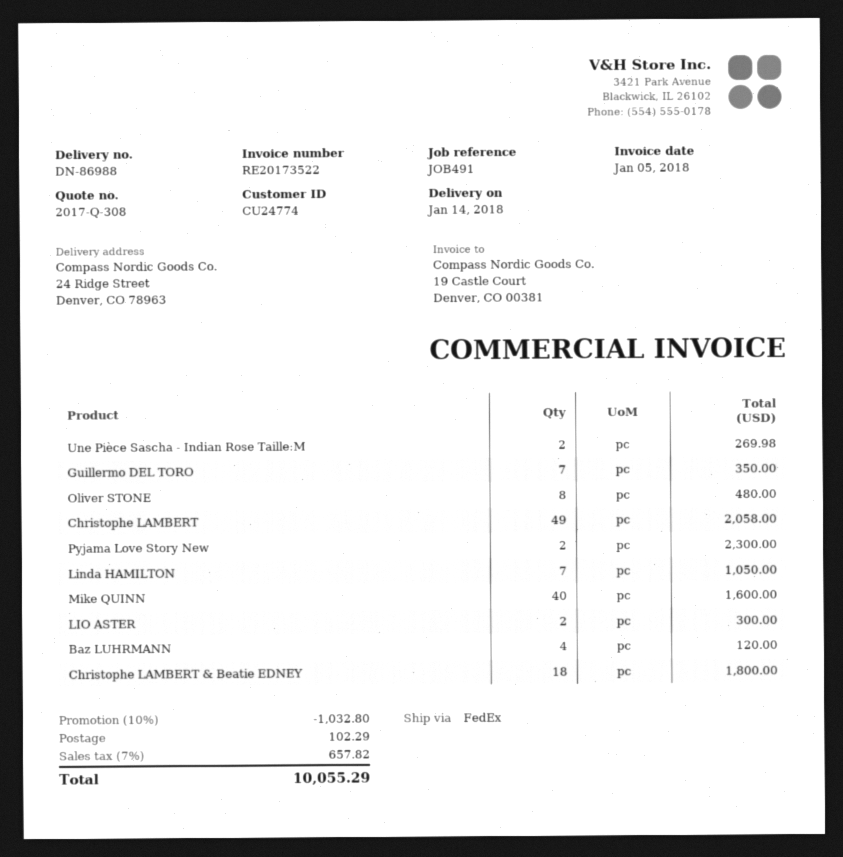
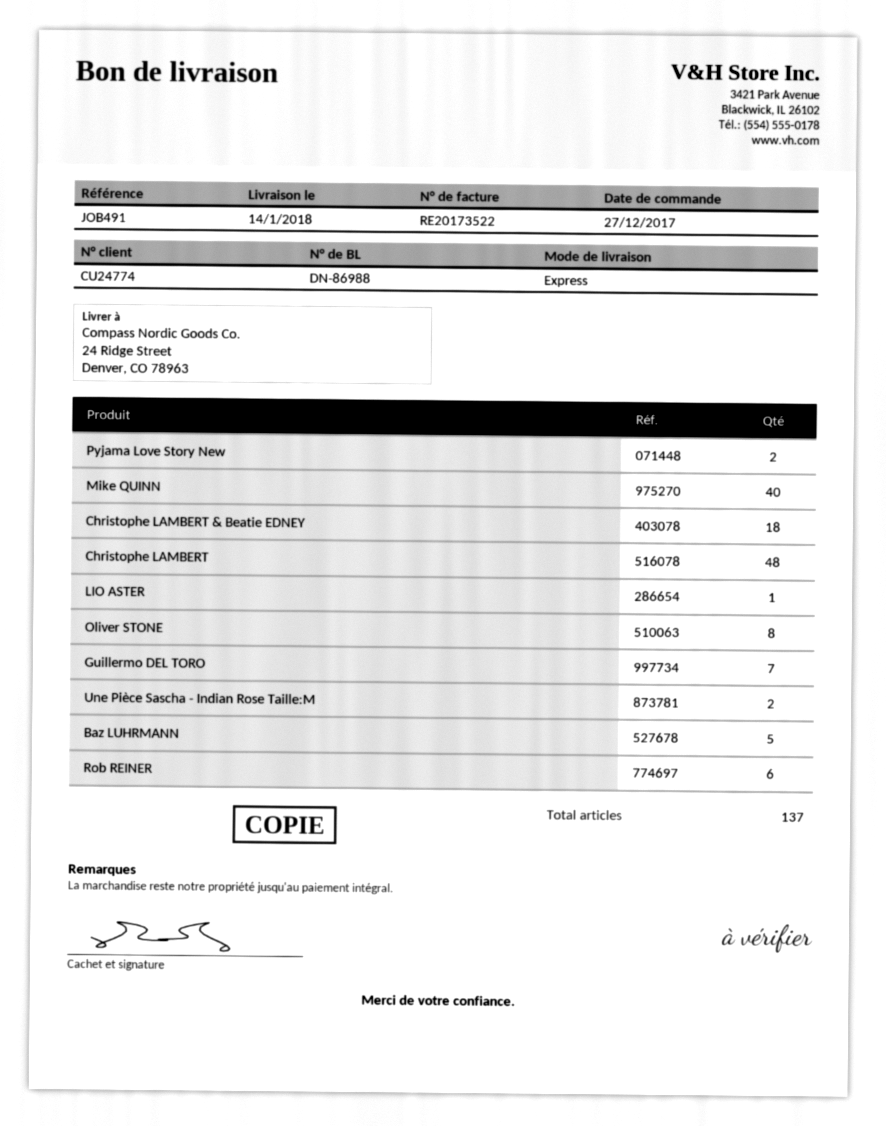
shipping method: FedEx -> express
Christophe LAMBERT: 49 -> 48
Linda HAMILTON: 7 -> none
LIO ASTER: 2 -> 1
Baz LUHRMANN: 4 -> 5
Rob REINER: none -> 6

